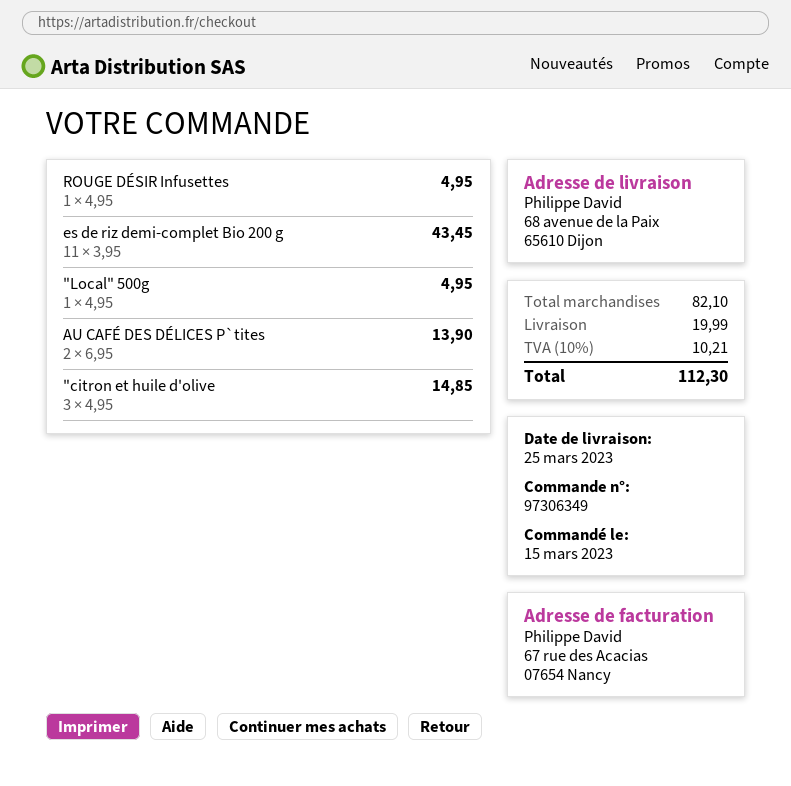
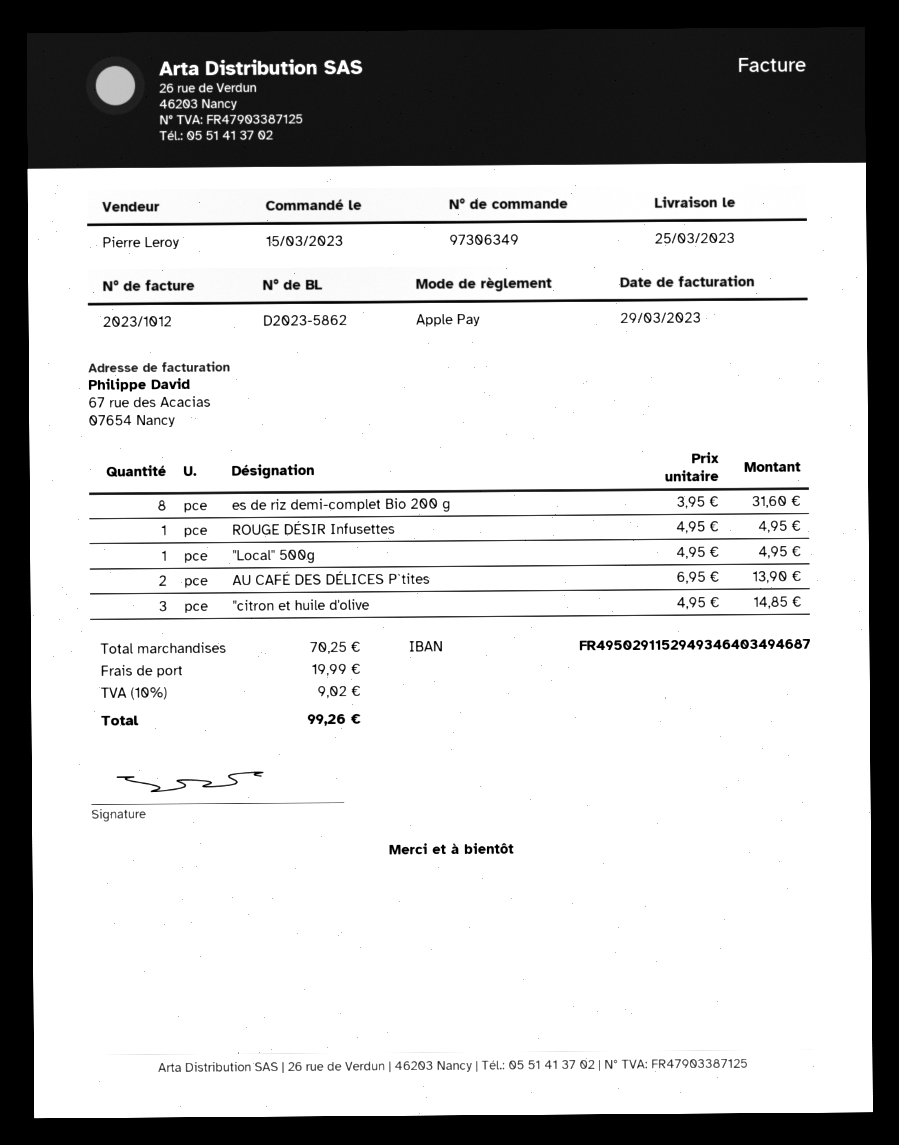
es de riz demi-complet Bio 200 g: 11 x 3.95 = 43.45 -> 8 x 3.95 = 31.60
subtotal: 82.10 -> 70.25
tax: 10% = 10.21 -> 10% = 9.02
total: 112.30 -> 99.26

